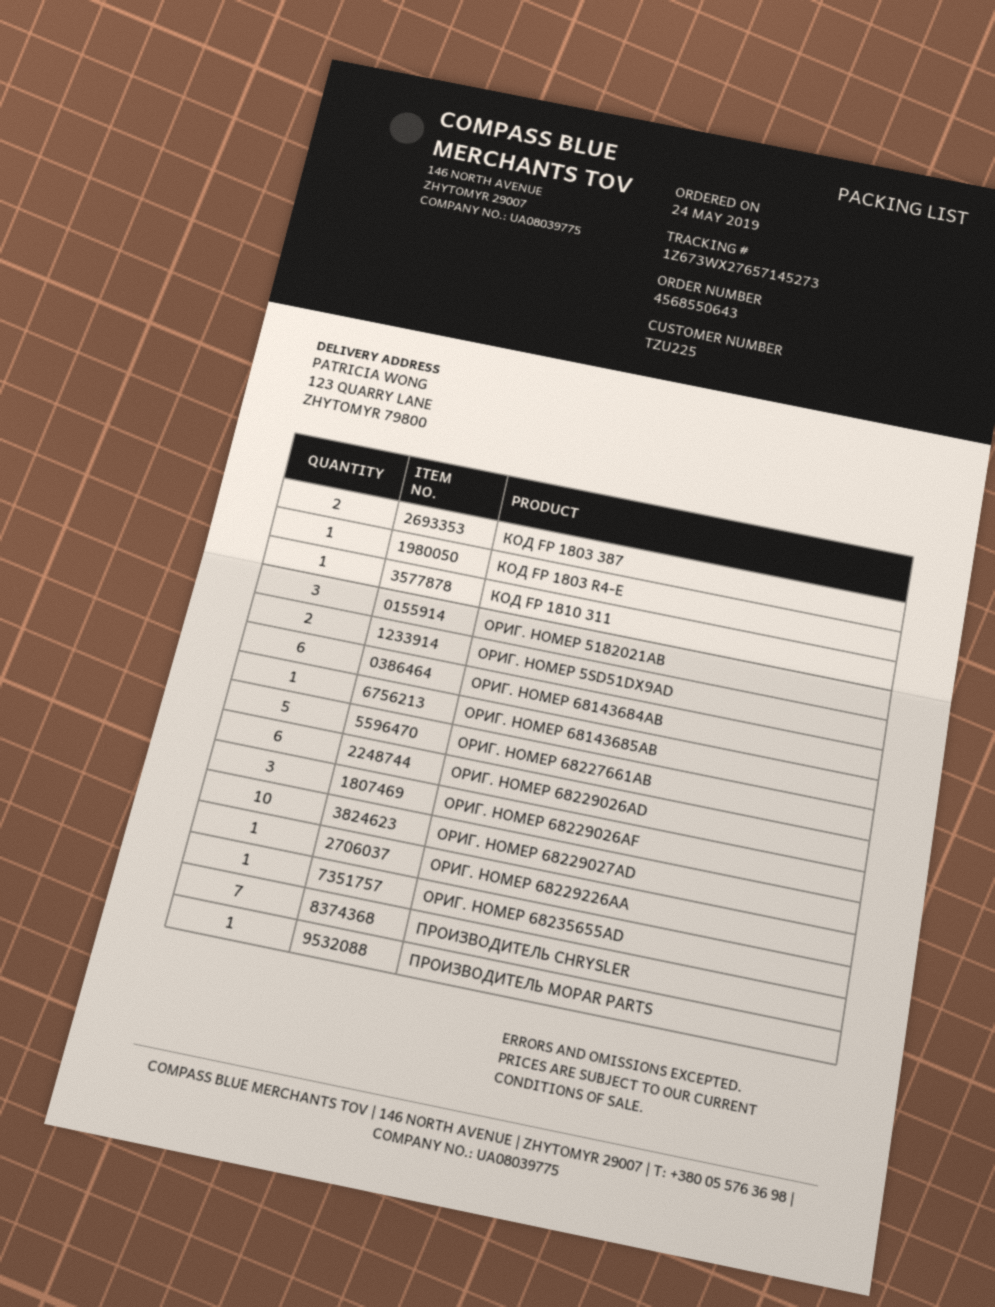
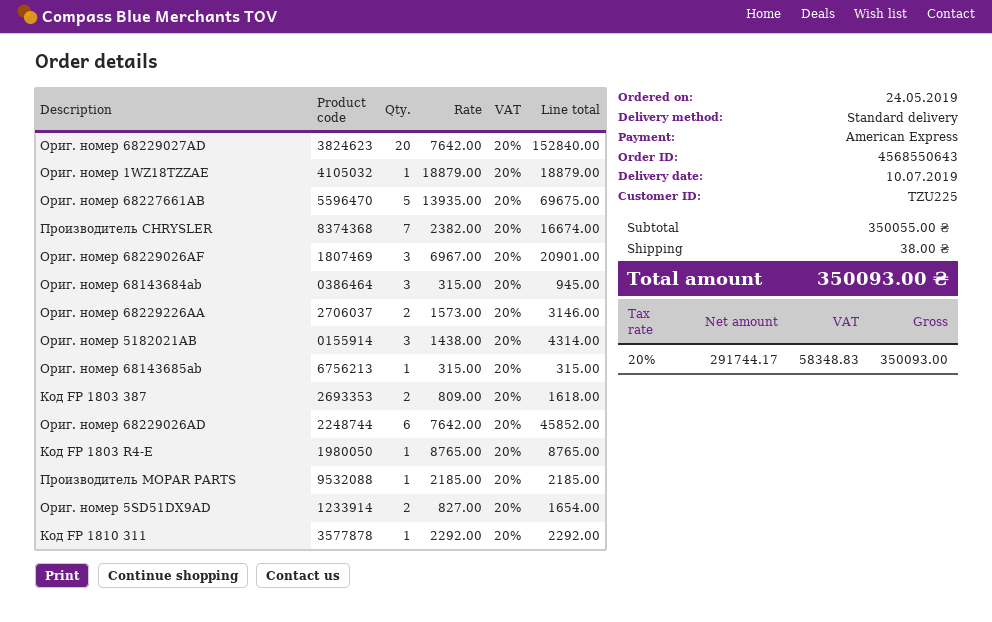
ОРИГ. НОМЕР 68143684AB: 6 -> 3
ОРИГ. НОМЕР 68229027AD: 10 -> 20
ОРИГ. НОМЕР 68229226AA: 1 -> 2
ОРИГ. НОМЕР 68235655AD: 1 -> none
Ориг. номер 1WZ18TZZAE: none -> 1

